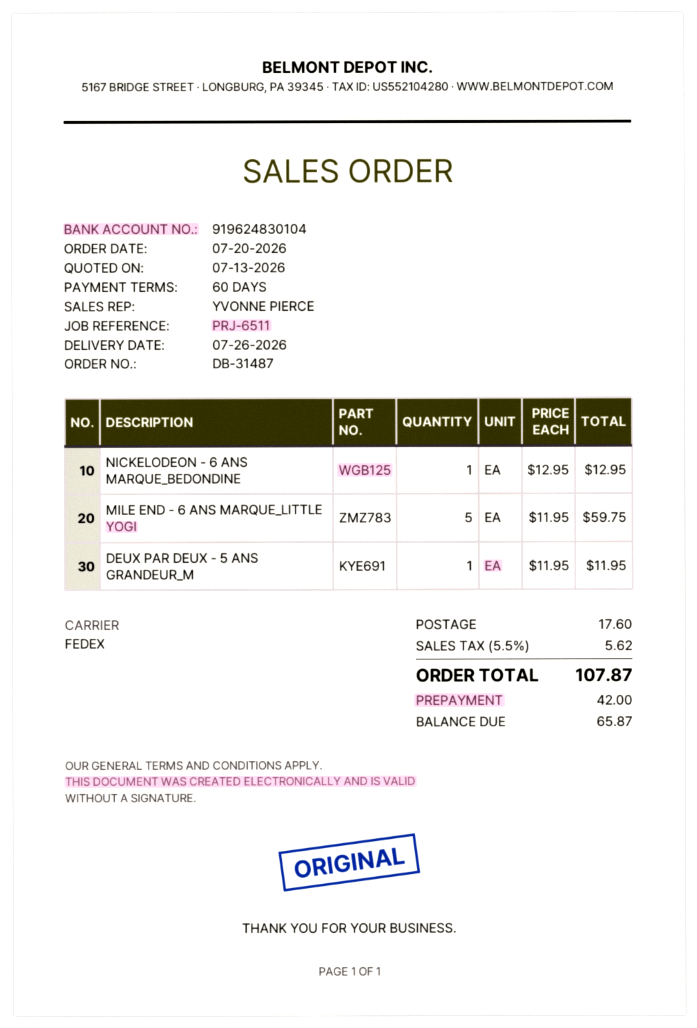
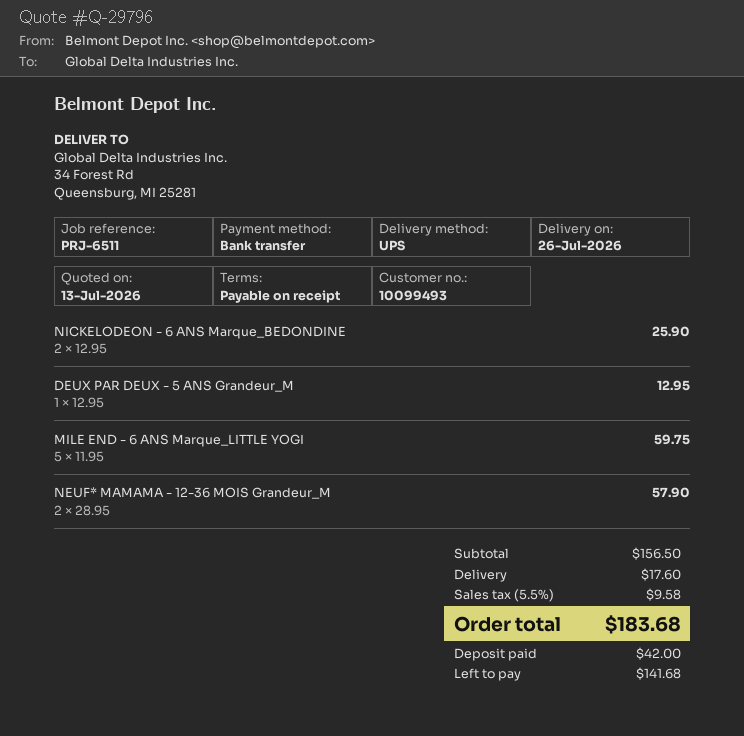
payment terms: 60 days -> on receipt
shipping method: FedEx -> UPS
NICKELODEON - 6 ANS MARQUE_BEDONDINE: 1 x 12.95 = 12.95 -> 2 x 12.95 = 25.90
DEUX PAR DEUX - 5 ANS GRANDEUR_M: 1 x 11.95 = 11.95 -> 1 x 12.95 = 12.95
NEUF* MAMAMA - 12-36 MOIS Grandeur_M: none -> 2 x 28.95 = 57.90
tax: 5.5% = 5.62 -> 5.5% = 9.58
total: 107.87 -> 183.68
balance: 65.87 -> 141.68

